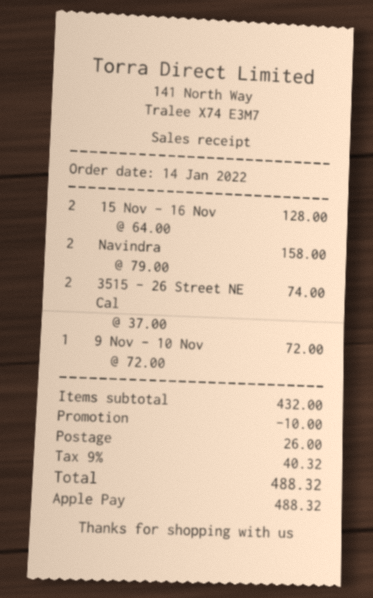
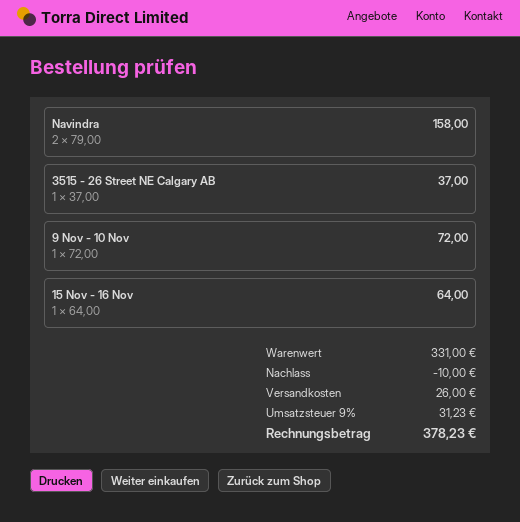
15 Nov - 16 Nov: 2 x 64.00 = 128.00 -> 1 x 64.00 = 64.00
3515 - 26 Street NE Cal: 2 x 37.00 = 74.00 -> 1 x 37.00 = 37.00
subtotal: 432.00 -> 331.00
tax: 9% = 40.32 -> 9% = 31.23
total: 488.32 -> 378.23

